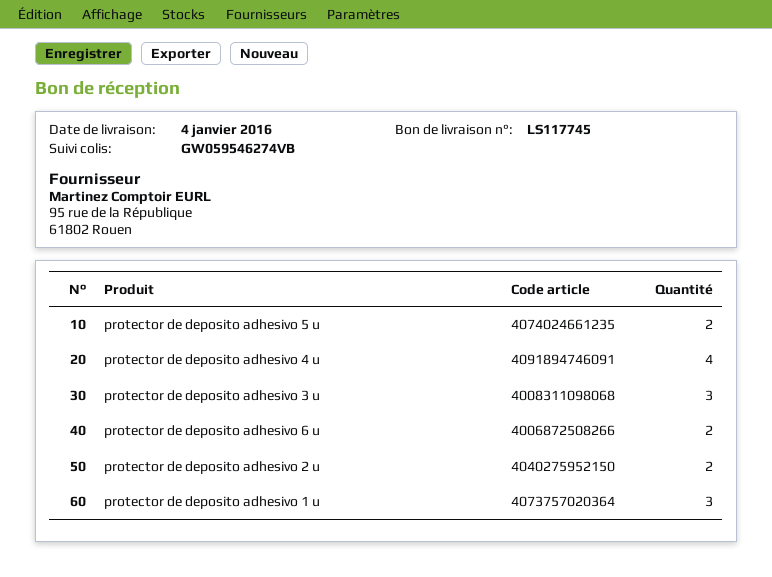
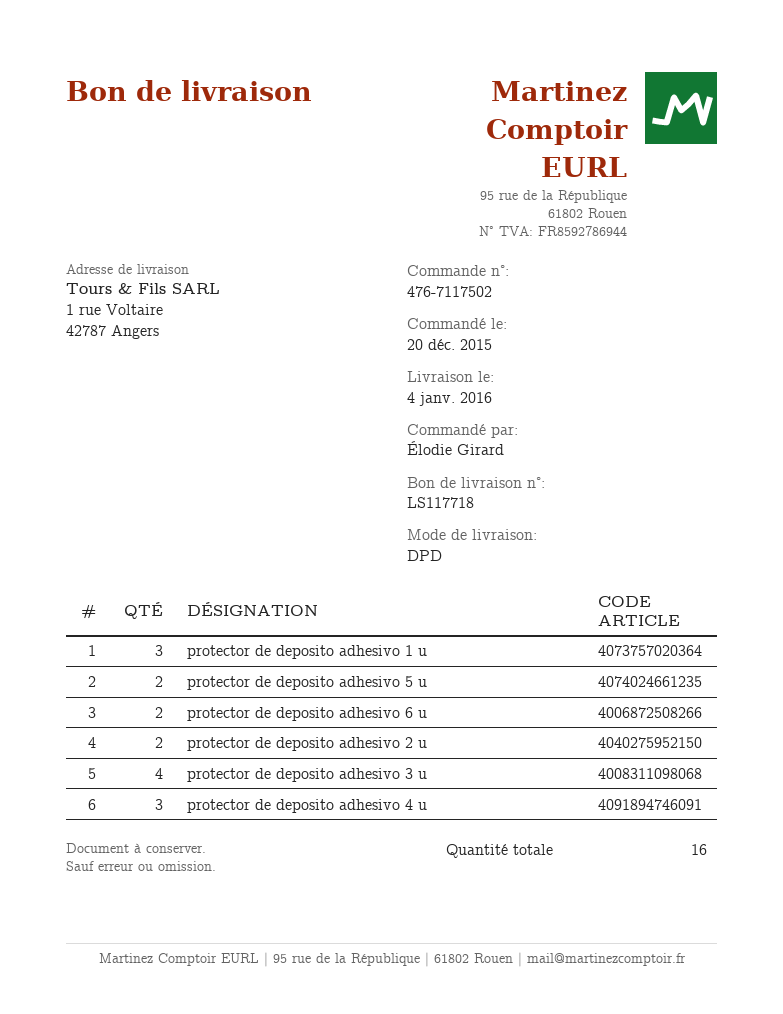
delivery note number: LS117745 -> LS117718
protector de deposito adhesivo 4 u: 4 -> 3
protector de deposito adhesivo 3 u: 3 -> 4

